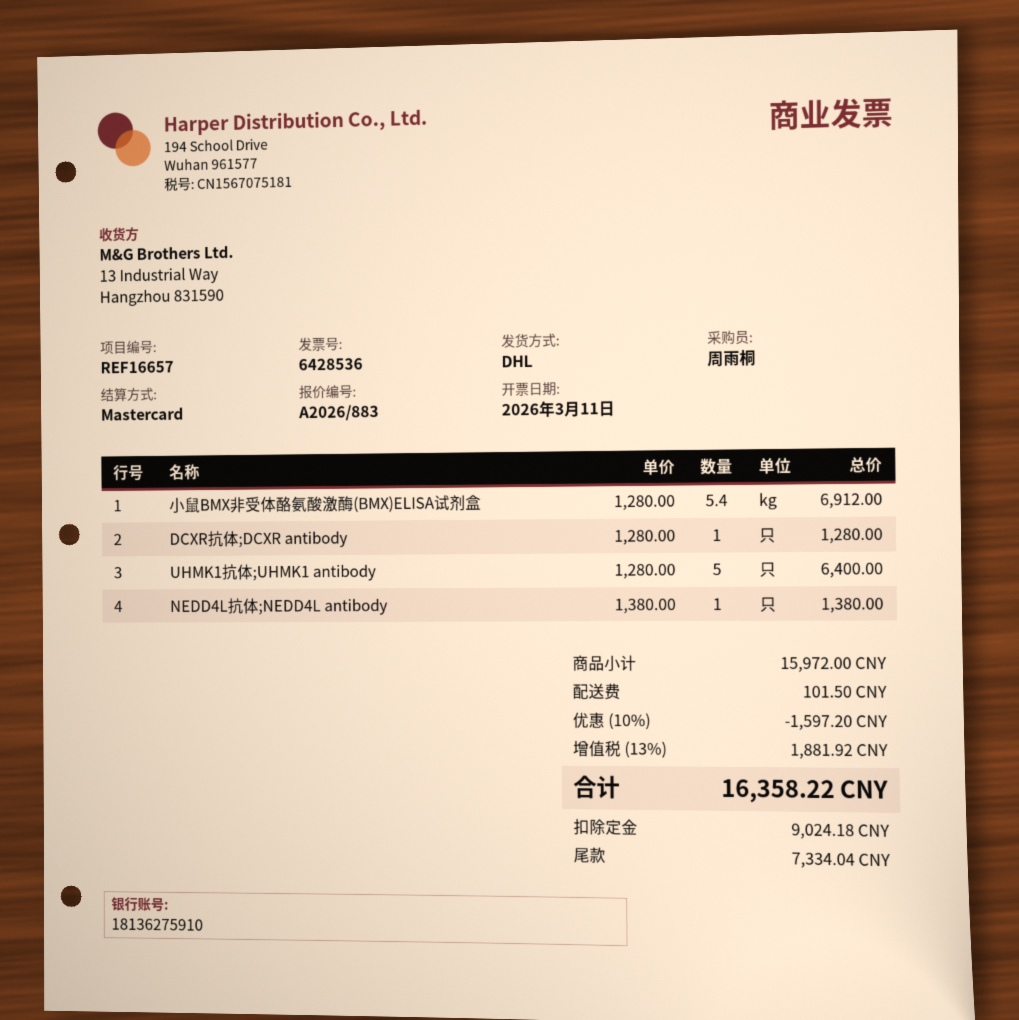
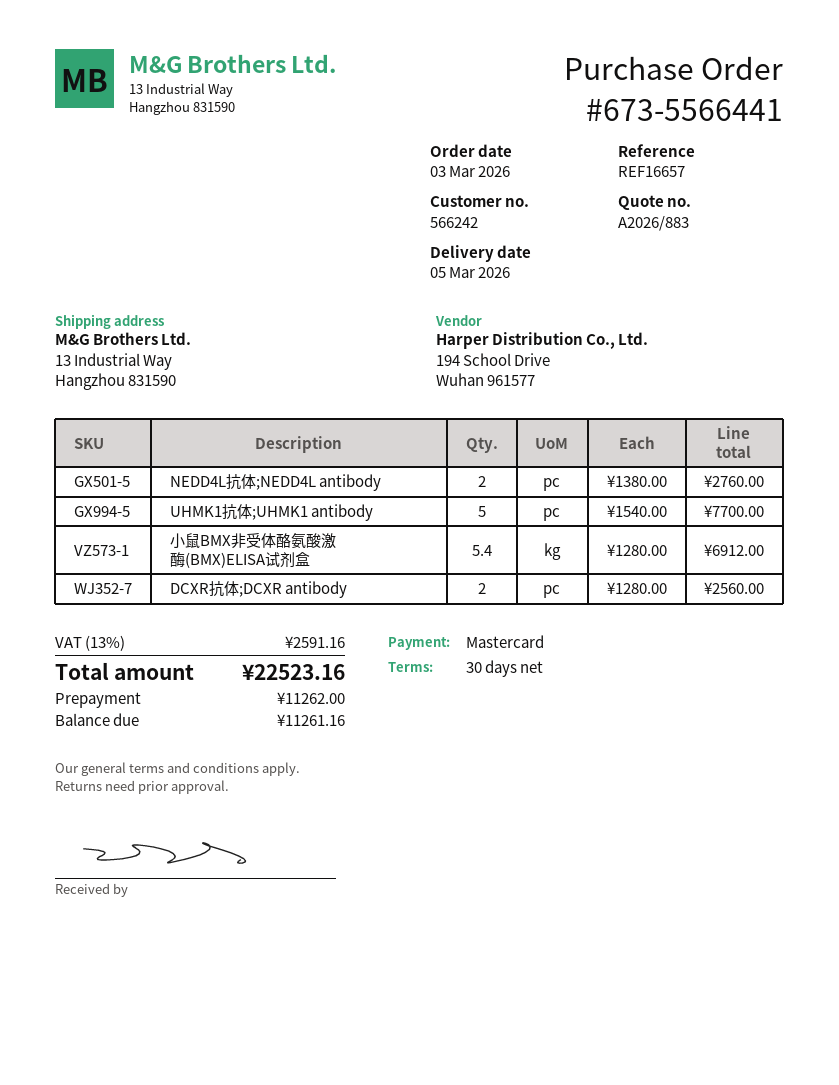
DCXR抗体;DCXR antibody: 1 x 1280.00 = 1280.00 -> 2 x 1280.00 = 2560.00
UHMK1抗体;UHMK1 antibody: 5 x 1280.00 = 6400.00 -> 5 x 1540.00 = 7700.00
NEDD4L抗体;NEDD4L antibody: 1 x 1380.00 = 1380.00 -> 2 x 1380.00 = 2760.00
discount: 10% = 1597.20 -> none
shipping: 101.50 -> none
tax: 13% = 1881.92 -> 13% = 2591.16
total: 16358.22 -> 22523.16
deposit: 9024.18 -> 11262.00
balance: 7334.04 -> 11261.16

